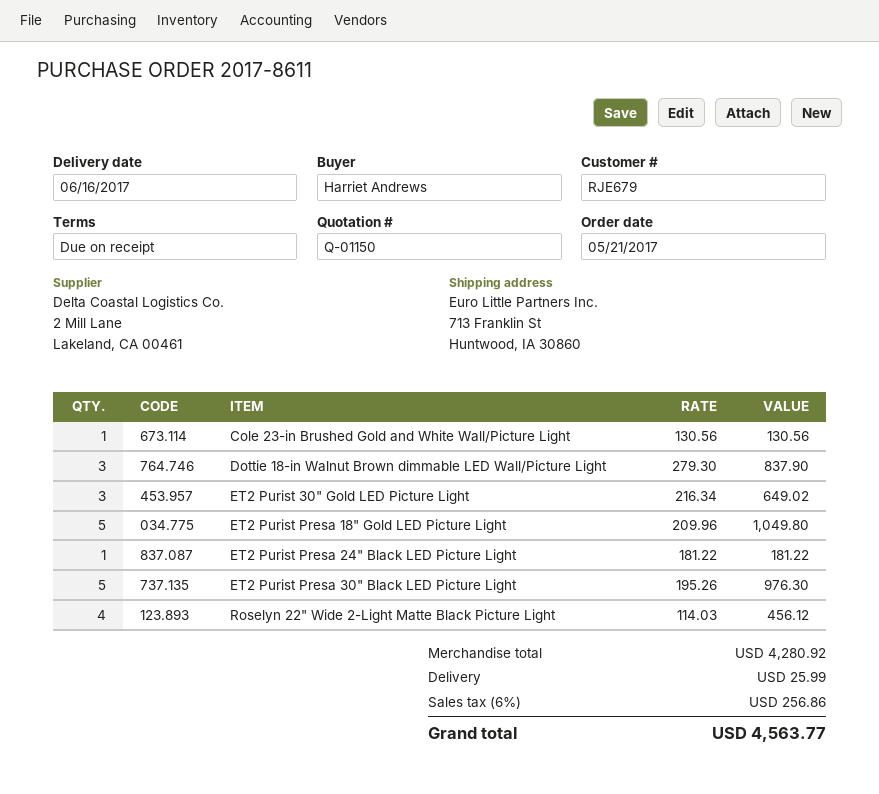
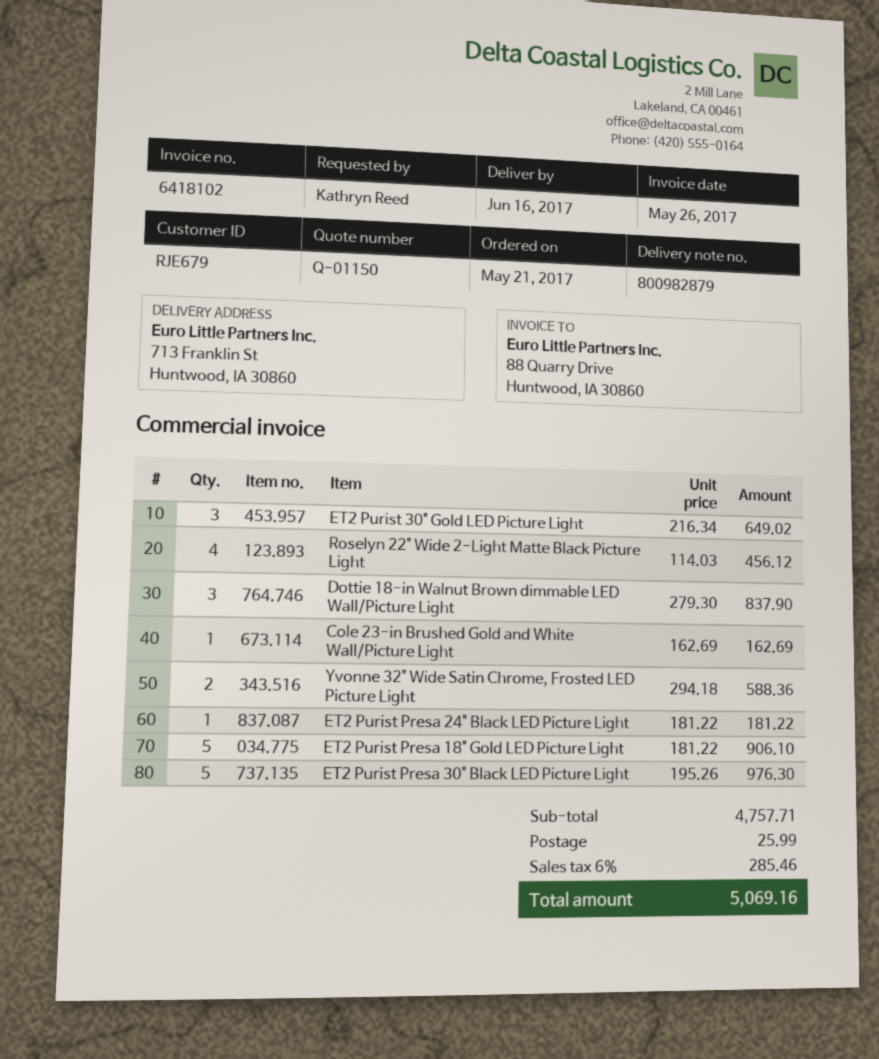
ordered by: Harriet Andrews -> Kathryn Reed
Cole 23-in Brushed Gold and White Wall/Picture Light: 1 x 130.56 = 130.56 -> 1 x 162.69 = 162.69
ET2 Purist Presa 18" Gold LED Picture Light: 5 x 209.96 = 1049.80 -> 5 x 181.22 = 906.10
Yvonne 32" Wide Satin Chrome, Frosted LED Picture Light: none -> 2 x 294.18 = 588.36
subtotal: 4280.92 -> 4757.71
tax: 6% = 256.86 -> 6% = 285.46
total: 4563.77 -> 5069.16

